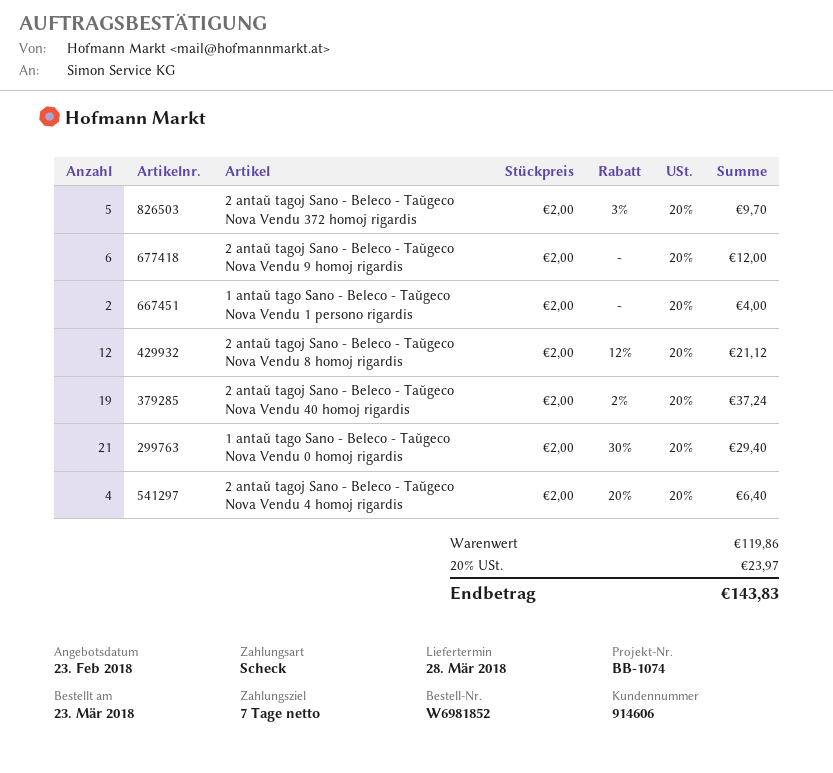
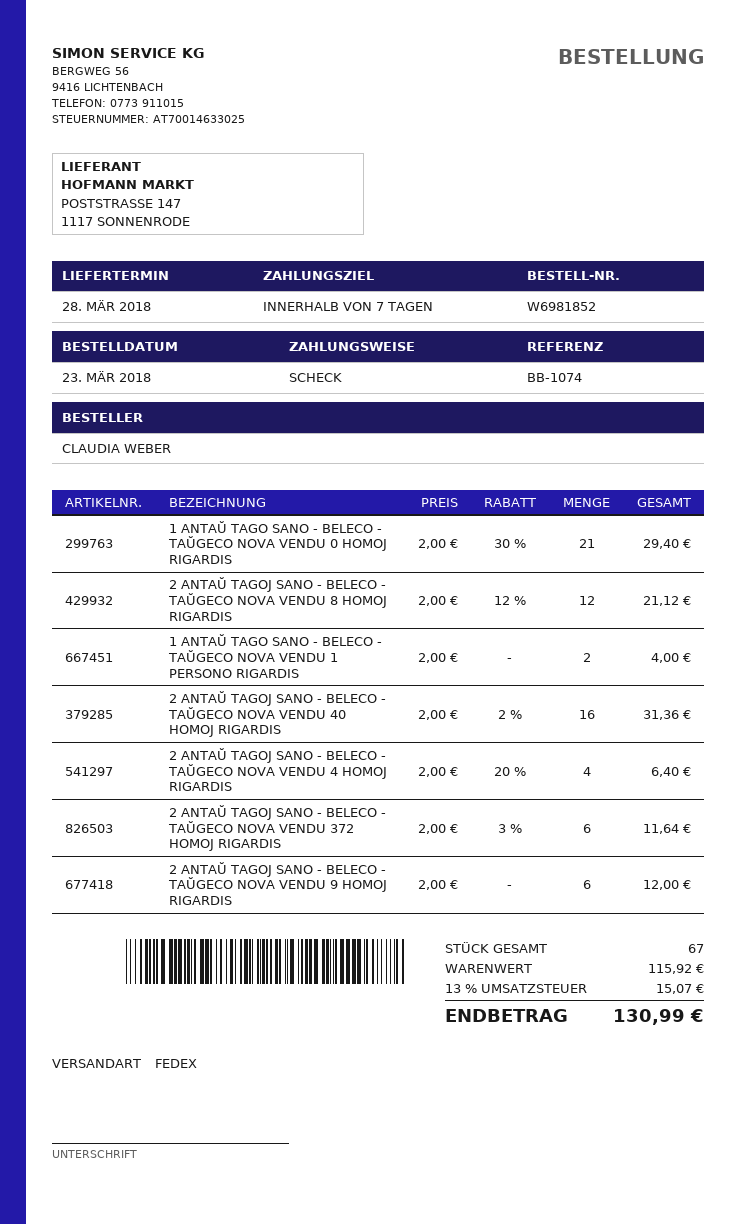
2 antaŭ tagoj Sano - Beleco - Taŭgeco Nova Vendu 372 homoj rigardis: 5 x 2.00 - 3% = 9.70 -> 6 x 2.00 - 3% = 11.64
2 antaŭ tagoj Sano - Beleco - Taŭgeco Nova Vendu 40 homoj rigardis: 19 x 2.00 - 2% = 37.24 -> 16 x 2.00 - 2% = 31.36
subtotal: 119.86 -> 115.92
tax: 20% = 23.97 -> 13% = 15.07
total: 143.83 -> 130.99

